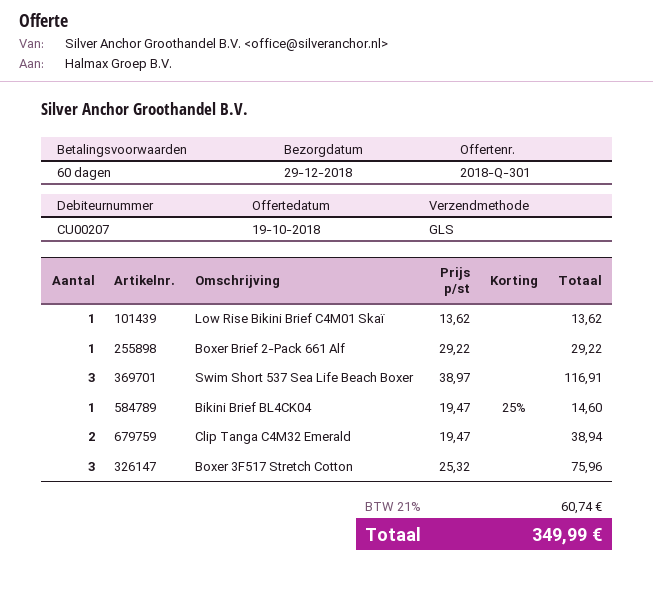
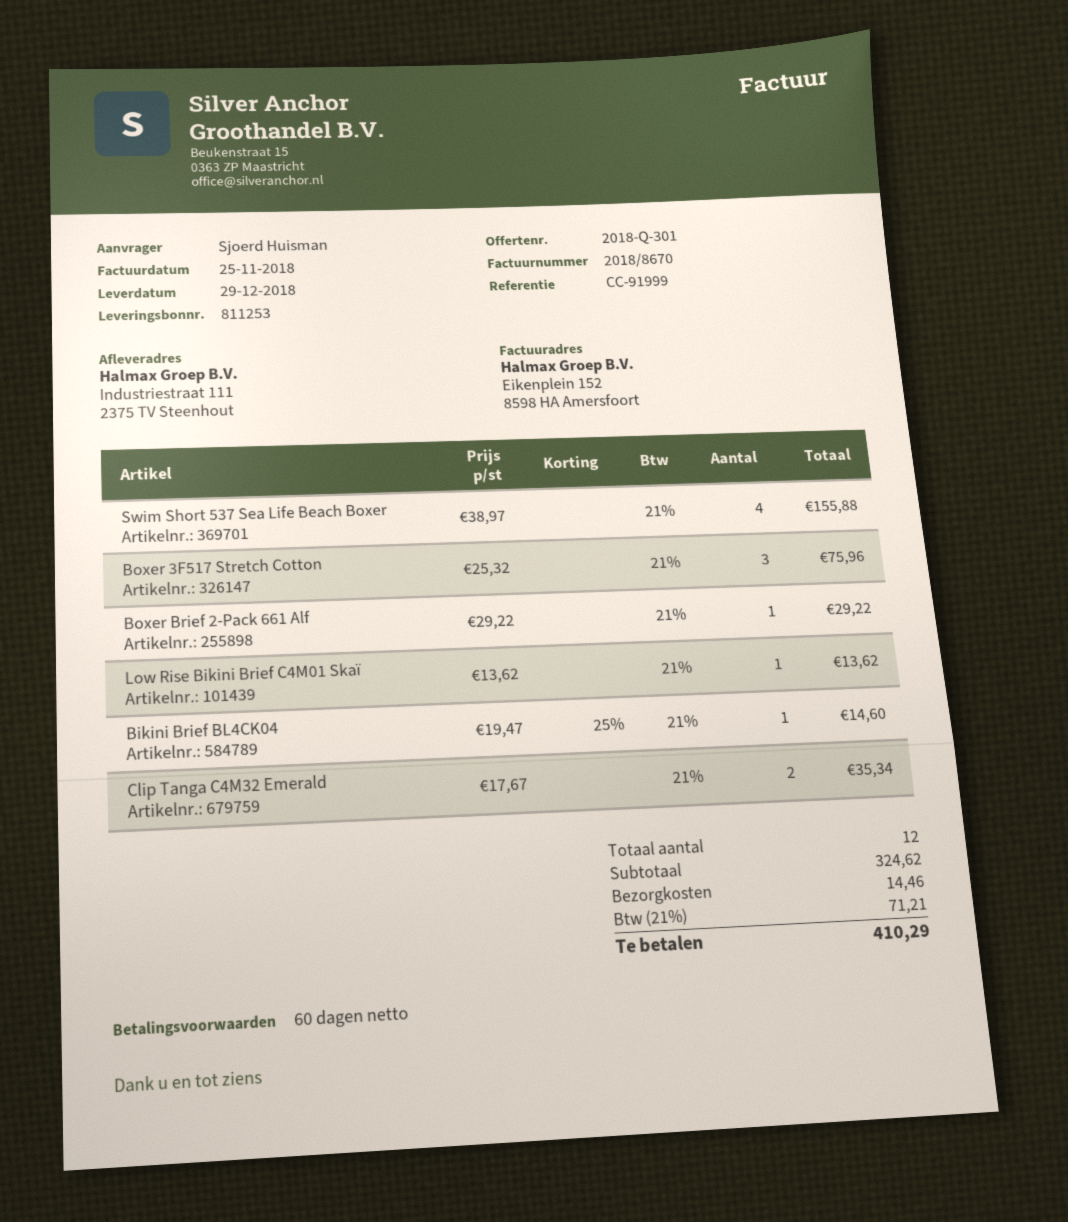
Swim Short 537 Sea Life Beach Boxer: 3 x 38.97 = 116.91 -> 4 x 38.97 = 155.88
Clip Tanga C4M32 Emerald: 2 x 19.47 = 38.94 -> 2 x 17.67 = 35.34
shipping: none -> 14.46
tax: 21% = 60.74 -> 21% = 71.21
total: 349.99 -> 410.29

